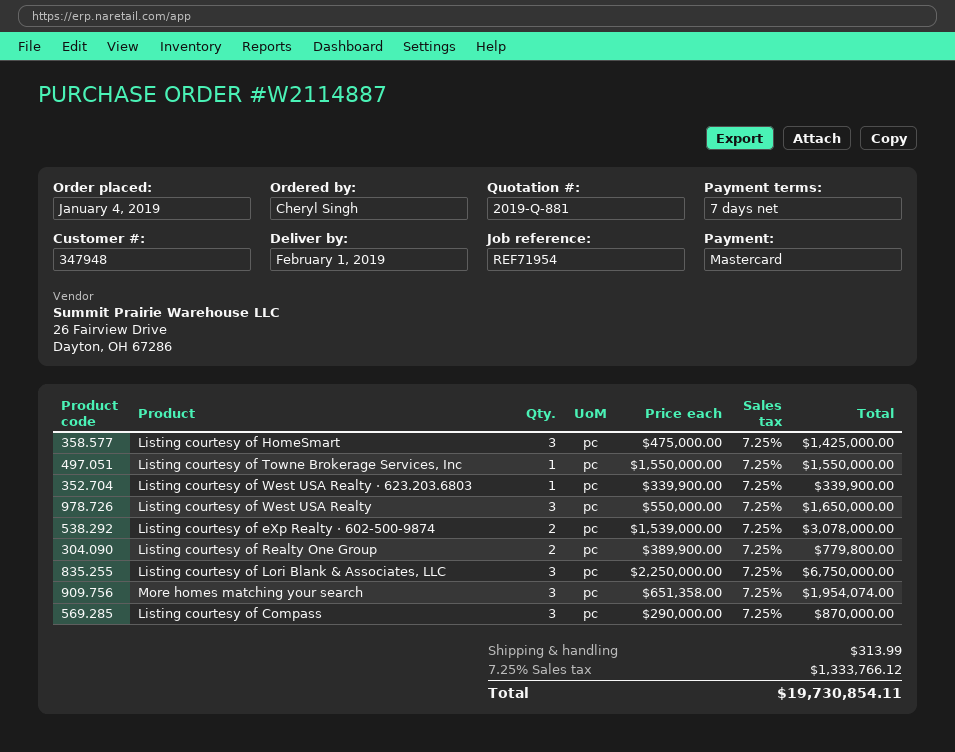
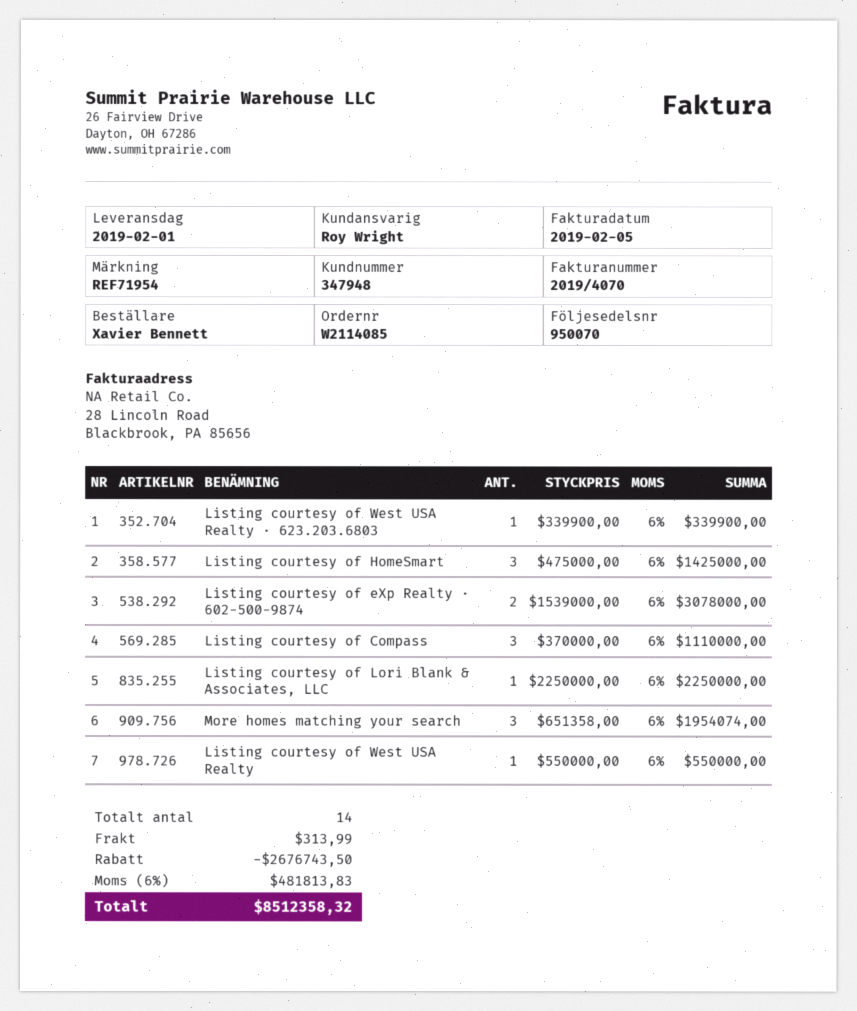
order number: W2114887 -> W2114085
ordered by: Cheryl Singh -> Xavier Bennett
Listing courtesy of Towne Brokerage Services, Inc: 1 x 1550000.00 = 1550000.00 -> none
Listing courtesy of West USA Realty: 3 x 550000.00 = 1650000.00 -> 1 x 550000.00 = 550000.00
Listing courtesy of Realty One Group: 2 x 389900.00 = 779800.00 -> none
Listing courtesy of Lori Blank & Associates, LLC: 3 x 2250000.00 = 6750000.00 -> 1 x 2250000.00 = 2250000.00
Listing courtesy of Compass: 3 x 290000.00 = 870000.00 -> 3 x 370000.00 = 1110000.00
discount: none -> 2676743.50
tax: 7.25% = 1333766.12 -> 6% = 481813.83
total: 19730854.11 -> 8512358.32

